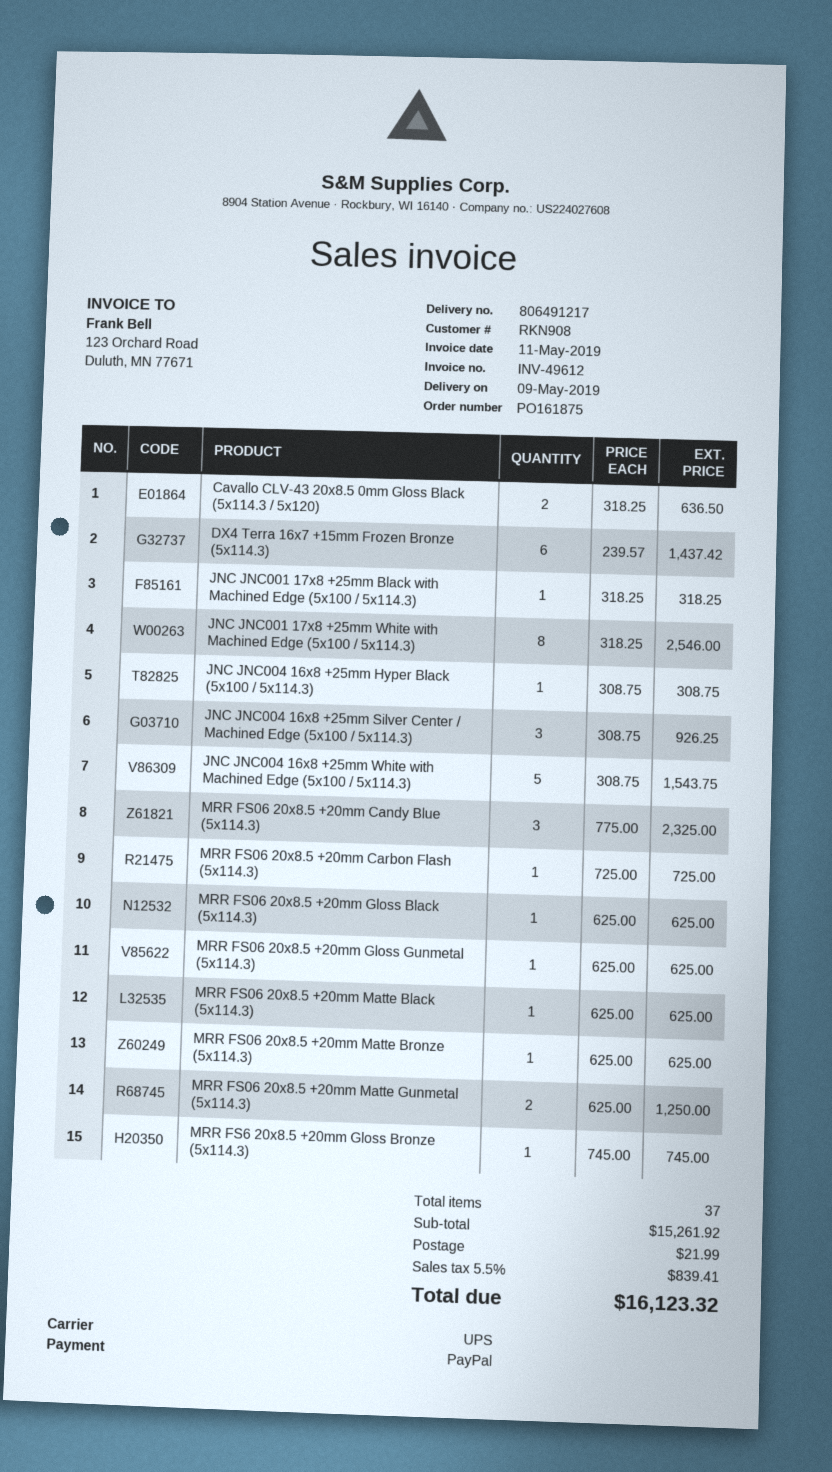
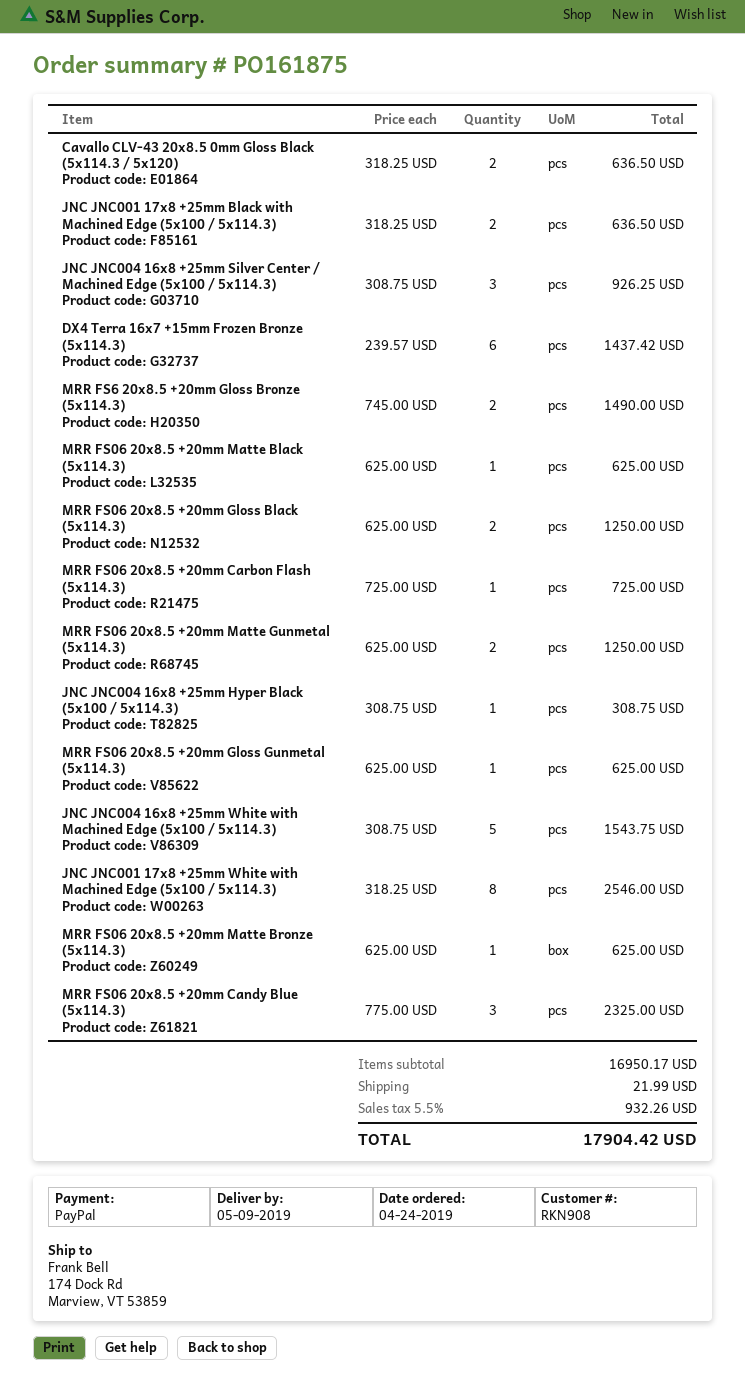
JNC JNC001 17x8 +25mm Black with Machined Edge (5x100 / 5x114.3): 1 x 318.25 = 318.25 -> 2 x 318.25 = 636.50
MRR FS06 20x8.5 +20mm Gloss Black (5x114.3): 1 x 625.00 = 625.00 -> 2 x 625.00 = 1250.00
MRR FS6 20x8.5 +20mm Gloss Bronze (5x114.3): 1 x 745.00 = 745.00 -> 2 x 745.00 = 1490.00
subtotal: 15261.92 -> 16950.17
tax: 5.5% = 839.41 -> 5.5% = 932.26
total: 16123.32 -> 17904.42

